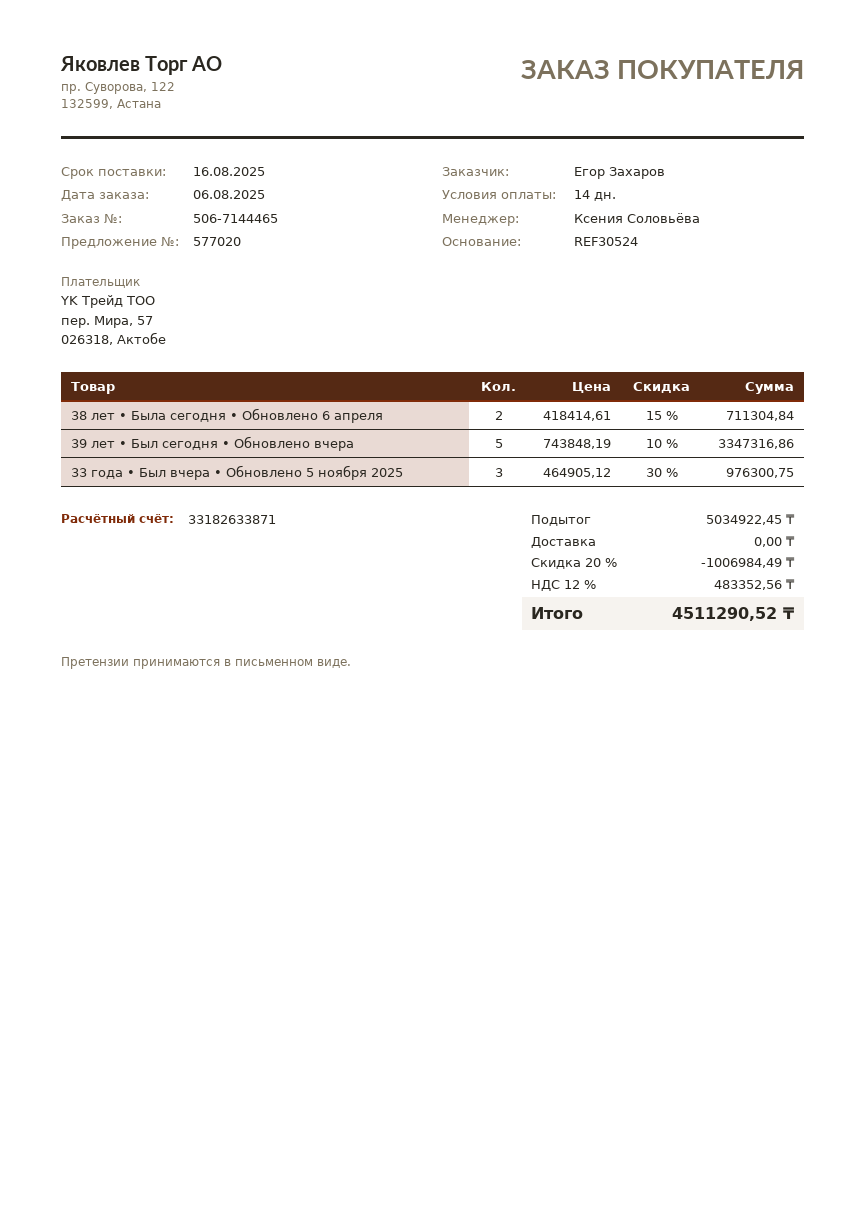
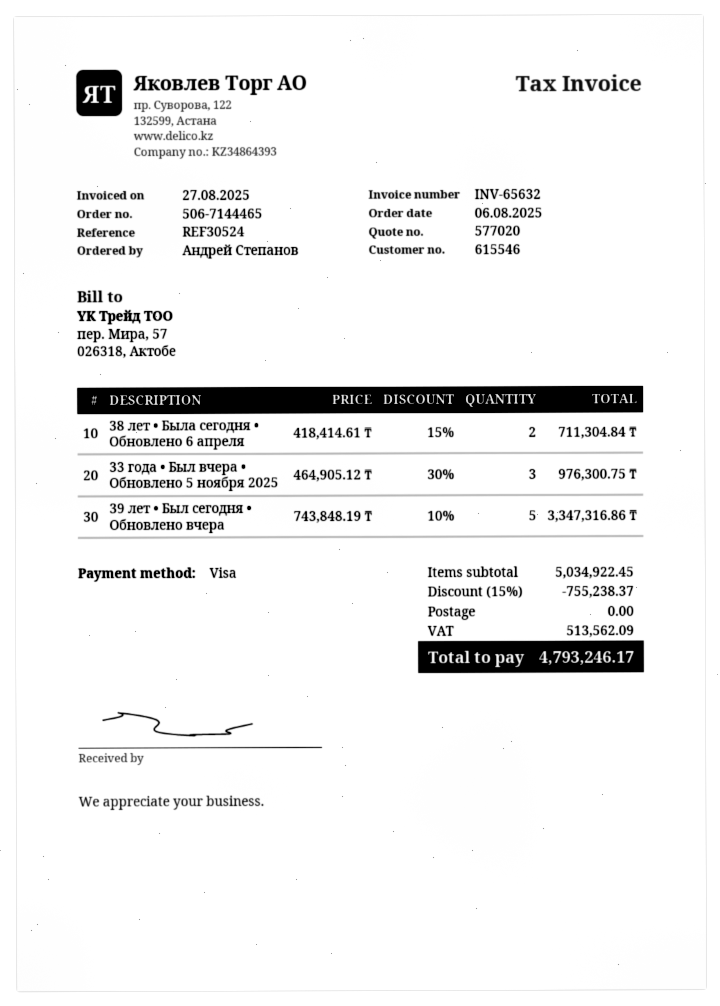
ordered by: Егор Захаров -> Андрей Степанов
discount: 20% = 1006984.49 -> 15% = 755238.37
tax: 483352.56 -> 513562.09
total: 4511290.52 -> 4793246.17

